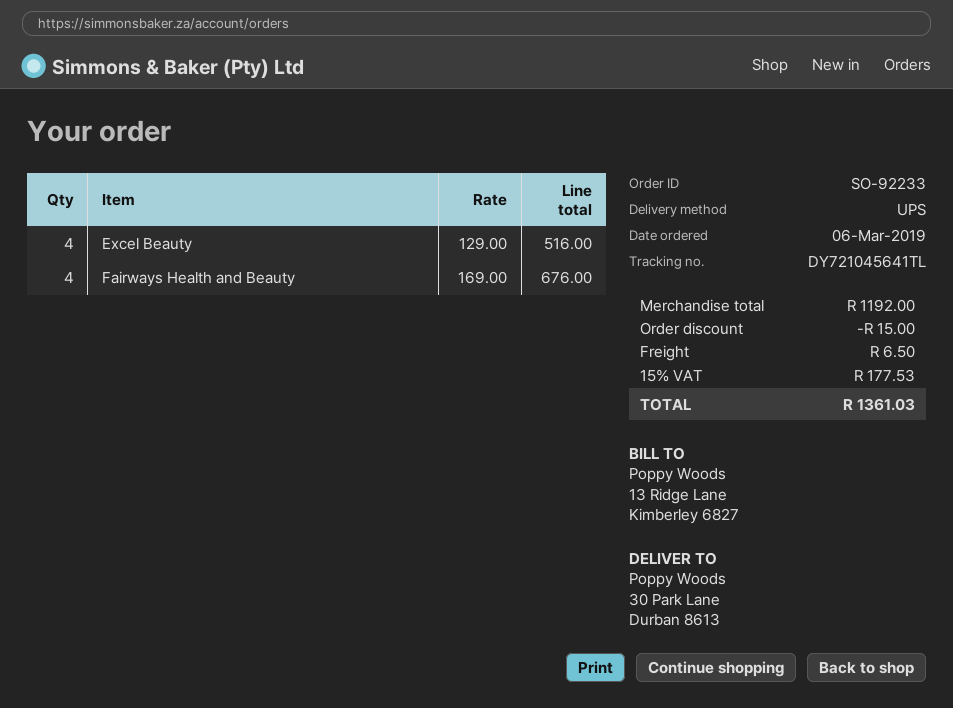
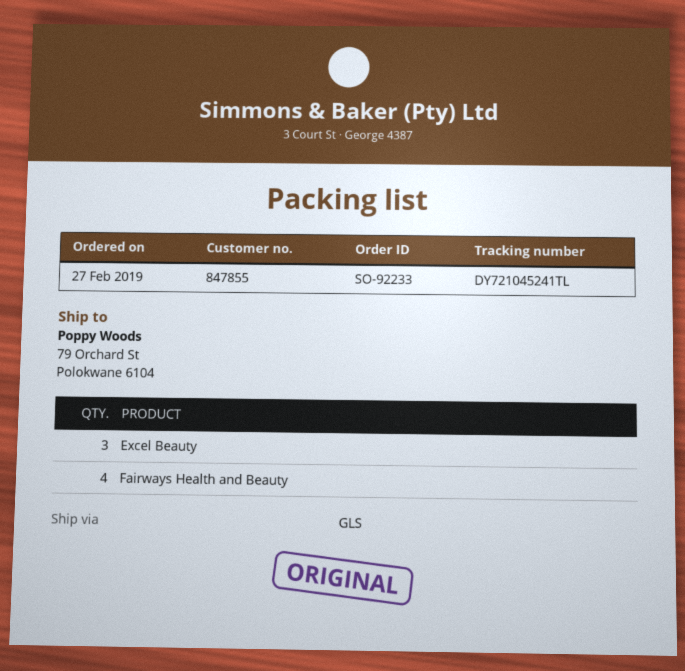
order date: 2019-03-06 -> 2019-02-27
shipping method: UPS -> GLS
tracking number: DY721045641TL -> DY721045241TL
ship to: 30 Park Lane, Durban 8613 -> 79 Orchard St, Polokwane 6104
Excel Beauty: 4 -> 3

